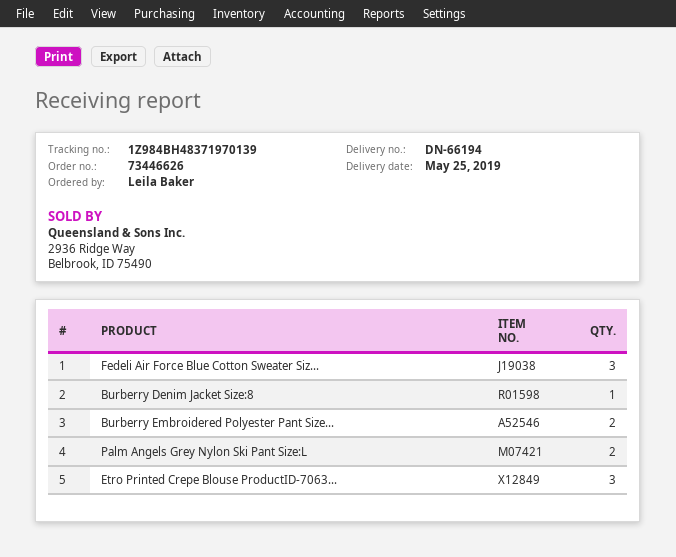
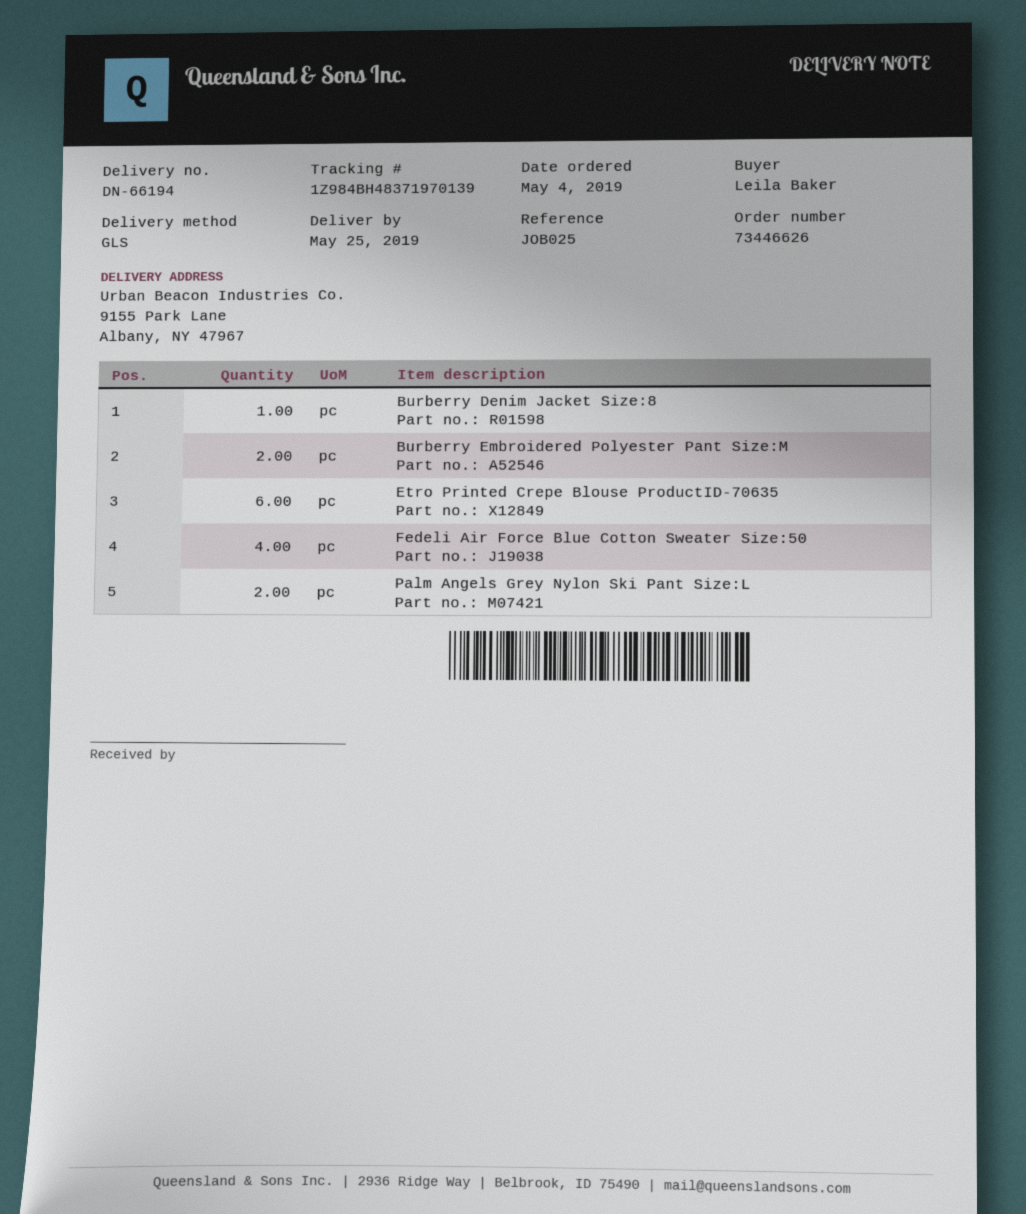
Fedeli Air Force Blue Cotton Sweater Siz...: 3 -> 4
Etro Printed Crepe Blouse ProductID-7063...: 3 -> 6

